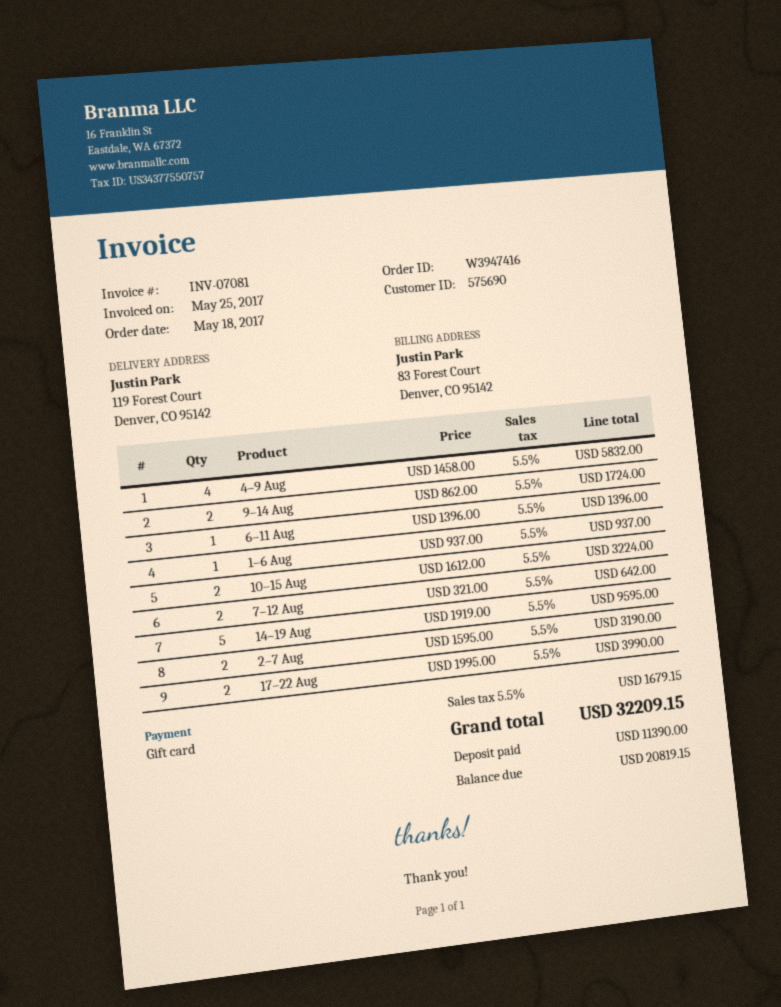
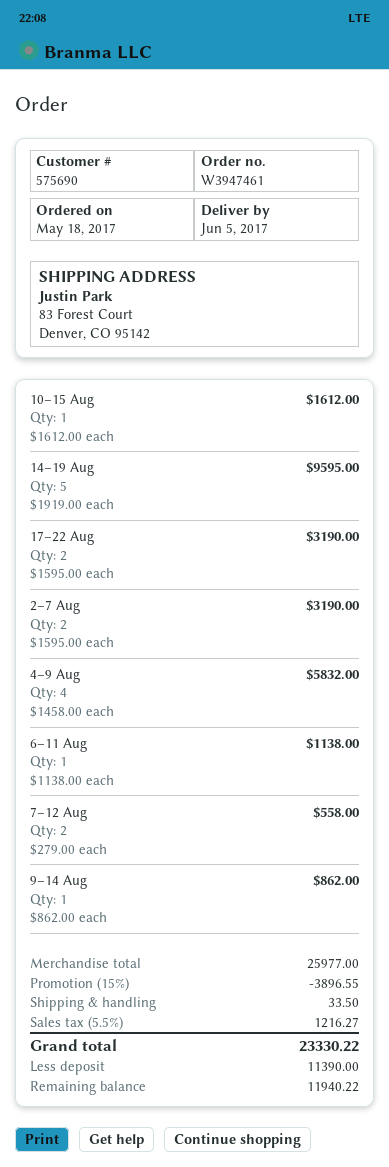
order number: W3947416 -> W3947461
ship to: 119 Forest Court, Denver, CO 95142 -> 83 Forest Court, Denver, CO 95142
9–14 Aug: 2 x 862.00 = 1724.00 -> 1 x 862.00 = 862.00
6–11 Aug: 1 x 1396.00 = 1396.00 -> 1 x 1138.00 = 1138.00
1–6 Aug: 1 x 937.00 = 937.00 -> none
10–15 Aug: 2 x 1612.00 = 3224.00 -> 1 x 1612.00 = 1612.00
7–12 Aug: 2 x 321.00 = 642.00 -> 2 x 279.00 = 558.00
17–22 Aug: 2 x 1995.00 = 3990.00 -> 2 x 1595.00 = 3190.00
discount: none -> 15% = 3896.55
shipping: none -> 33.50
tax: 5.5% = 1679.15 -> 5.5% = 1216.27
total: 32209.15 -> 23330.22
balance: 20819.15 -> 11940.22

